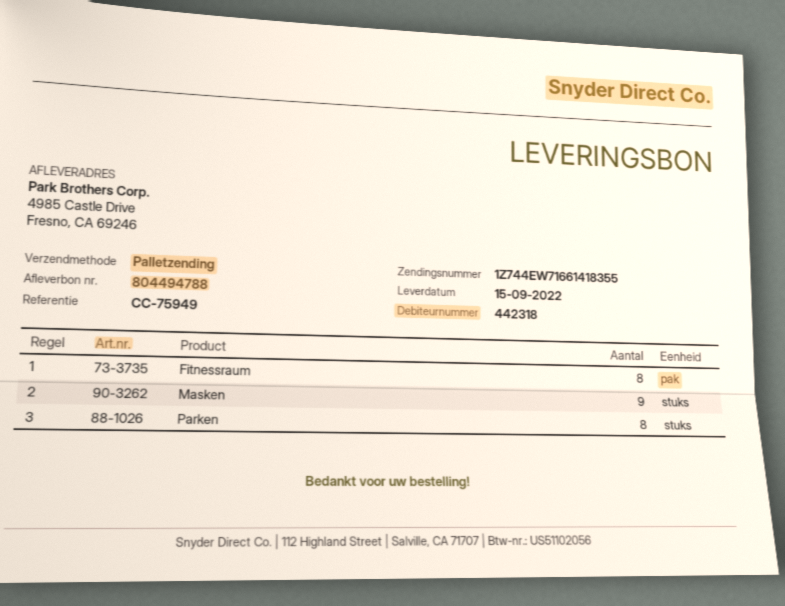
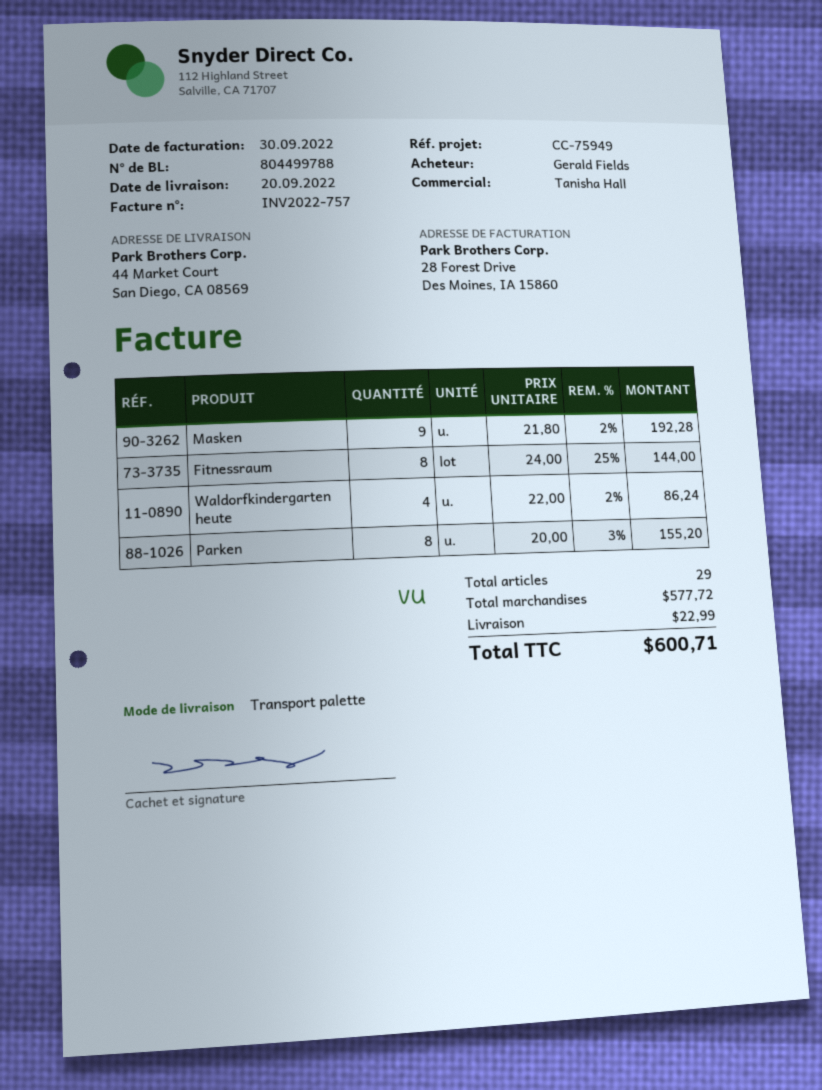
delivery note number: 804494788 -> 804499788
delivery date: 2022-09-15 -> 2022-09-20
ship to: 4985 Castle Drive, Fresno, CA 69246 -> 44 Market Court, San Diego, CA 08569
Waldorfkindergarten heute: none -> 4

